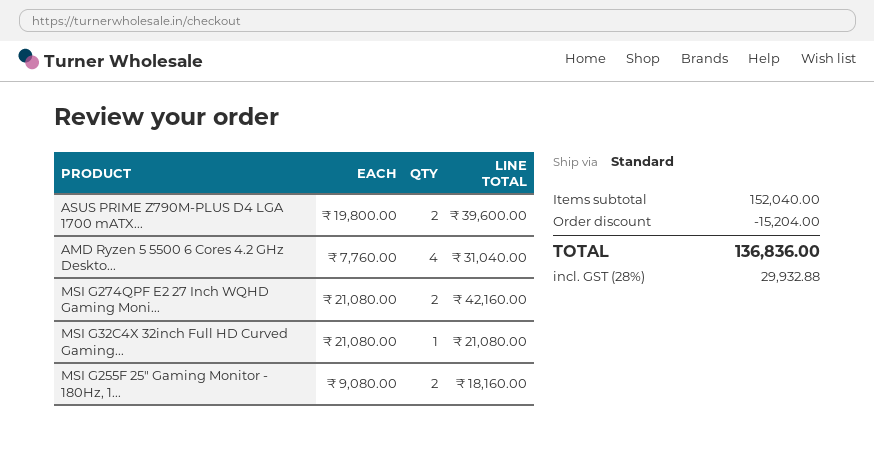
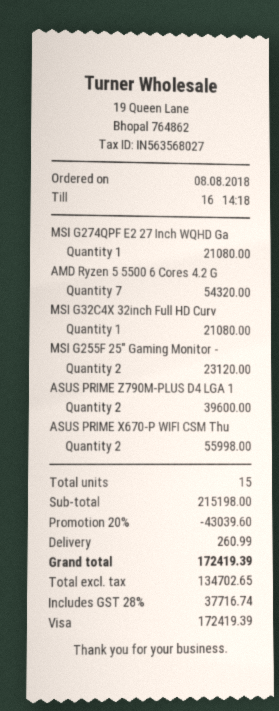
AMD Ryzen 5 5500 6 Cores 4.2 GHz Deskto...: 4 for 31040.00 -> 7 for 54320.00
MSI G274QPF E2 27 Inch WQHD Gaming Moni...: 2 for 42160.00 -> 1 for 21080.00
MSI G255F 25" Gaming Monitor - 180Hz, 1...: 2 for 18160.00 -> 2 for 23120.00
ASUS PRIME X670-P WIFI CSM Thu: none -> 2 for 55998.00
subtotal: 152040.00 -> 215198.00
discount: 15204.00 -> 43039.60
shipping: none -> 260.99
tax: 28% = 29932.88 -> 28% = 37716.74
total: 136836.00 -> 172419.39

